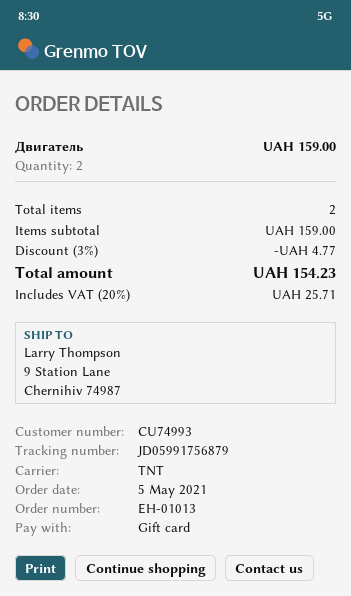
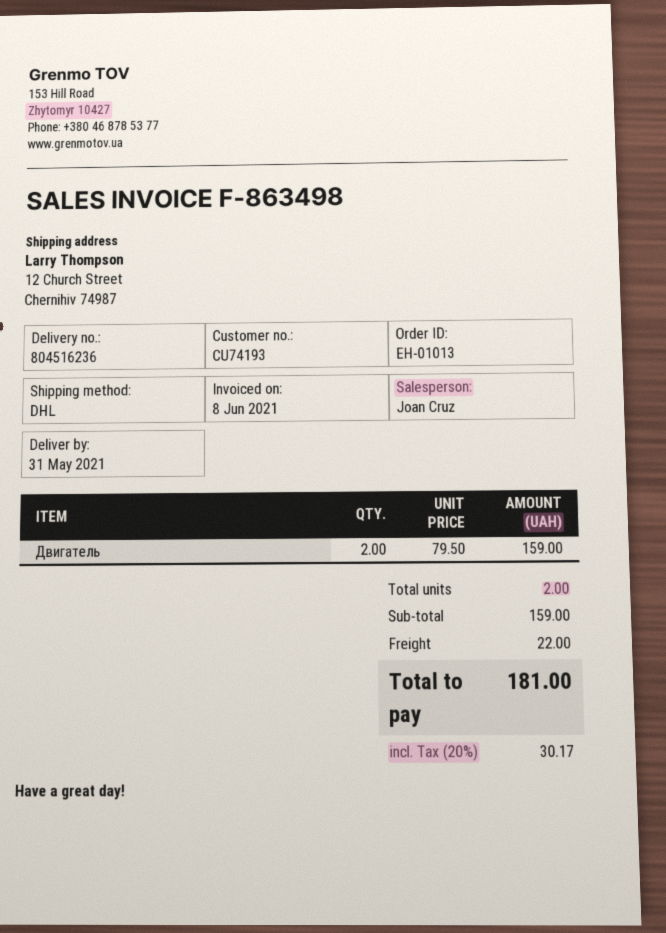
customer number: CU74993 -> CU74193
shipping method: TNT -> DHL
ship to: 9 Station Lane, Chernihiv 74987 -> 12 Church Street, Chernihiv 74987
discount: 3% = 4.77 -> none
shipping: none -> 22.00
tax: 20% = 25.71 -> 20% = 30.17
total: 154.23 -> 181.00

